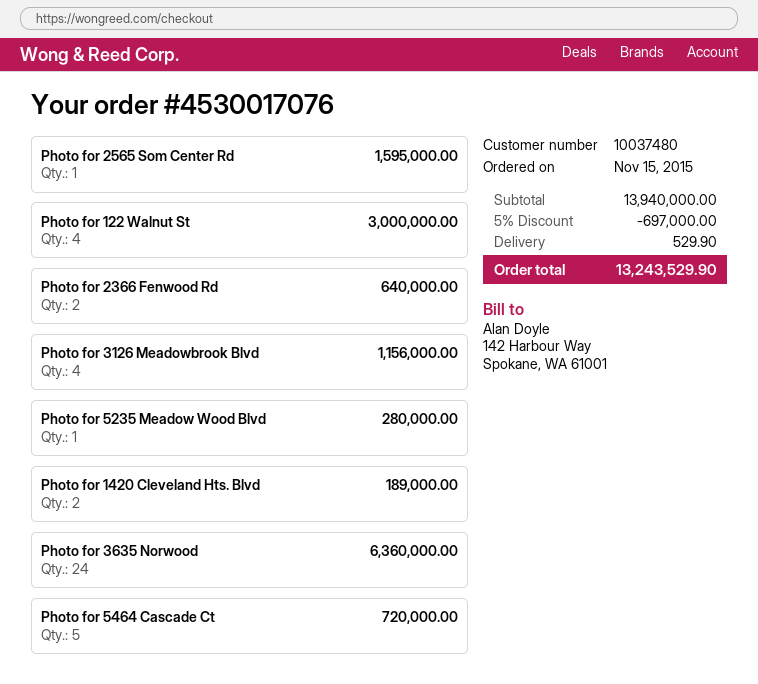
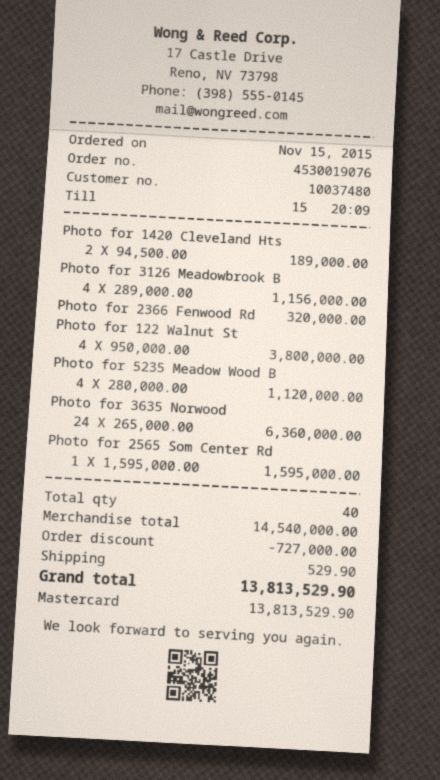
order number: 4530017076 -> 4530019076
Photo for 122 Walnut St: 4 for 3000000.00 -> 4 for 3800000.00
Photo for 2366 Fenwood Rd: 2 for 640000.00 -> 1 for 320000.00
Photo for 5235 Meadow Wood Blvd: 1 for 280000.00 -> 4 for 1120000.00
Photo for 5464 Cascade Ct: 5 for 720000.00 -> none
subtotal: 13940000.00 -> 14540000.00
discount: 697000.00 -> 727000.00
total: 13243529.90 -> 13813529.90

